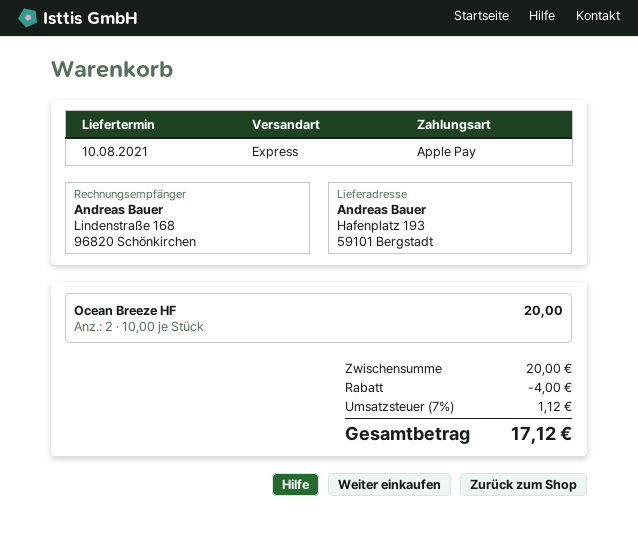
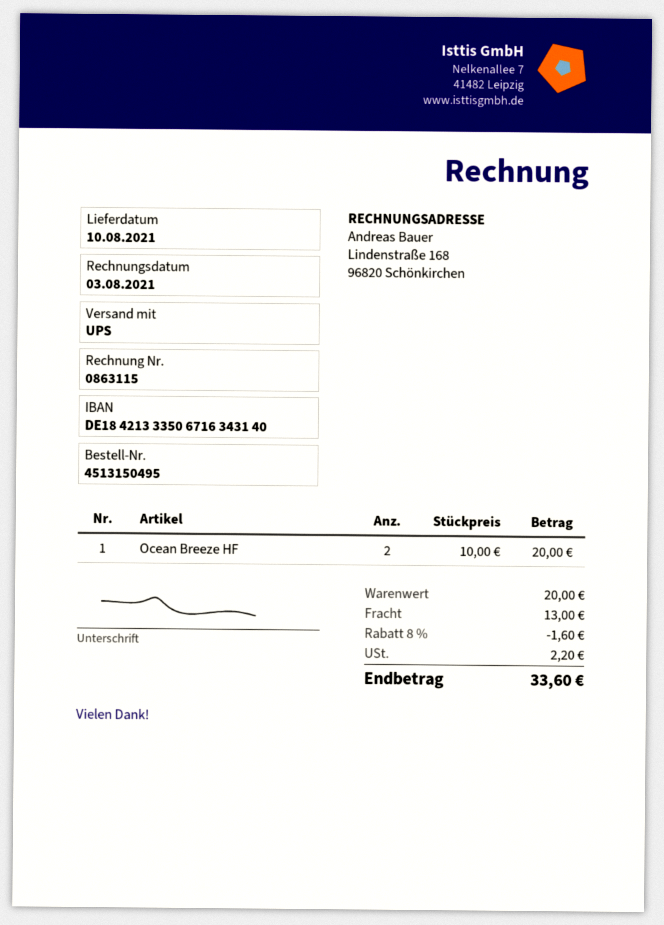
shipping method: express -> UPS
discount: 4.00 -> 1.60
shipping: none -> 13.00
tax: 1.12 -> 2.20
total: 17.12 -> 33.60

